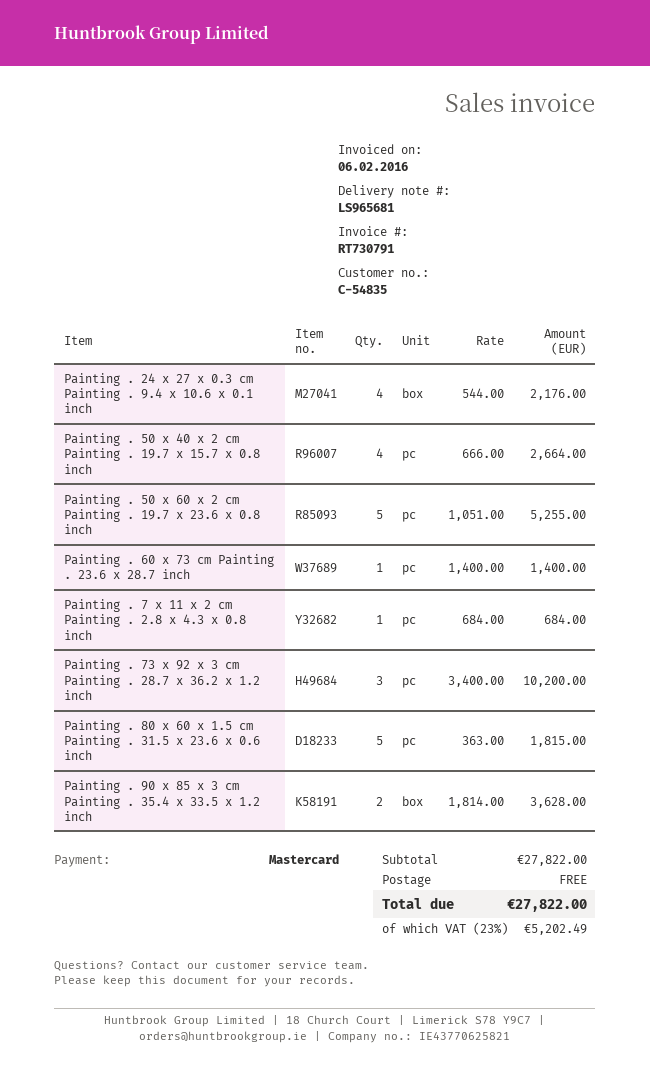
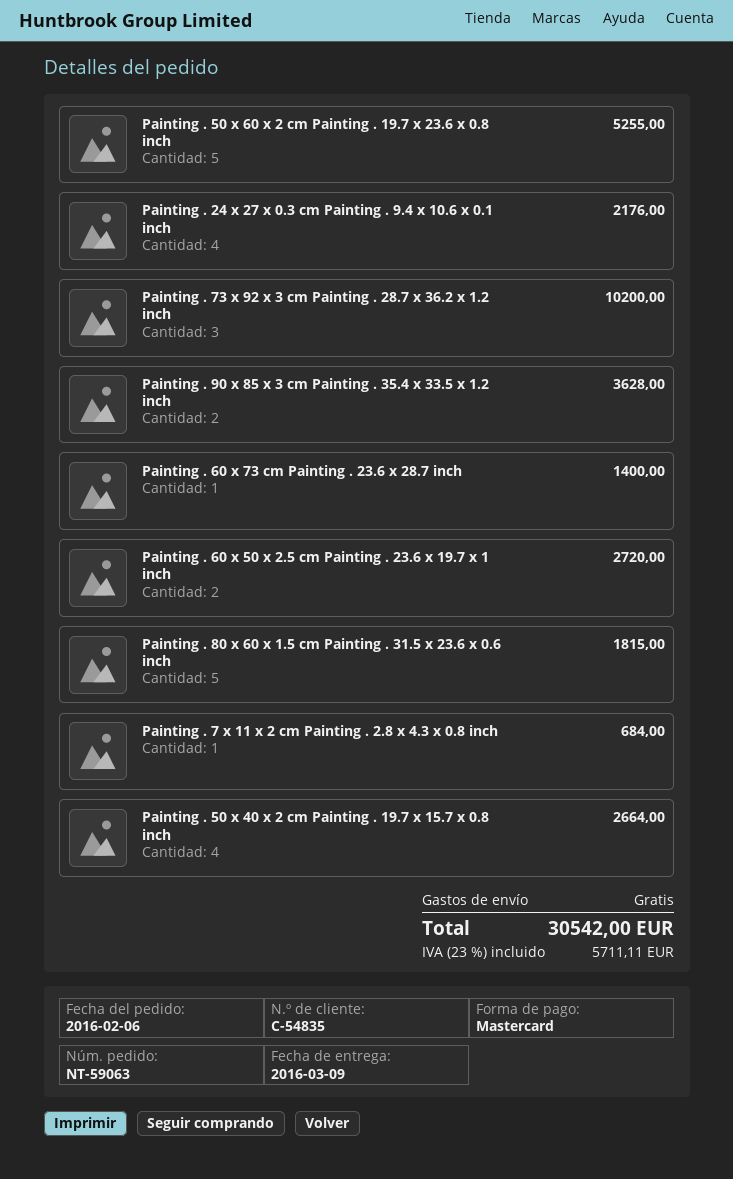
Painting . 60 x 50 x 2.5 cm Painting . 23.6 x 19.7 x 1 inch: none -> 2 for 2720.00
tax: 23% = 5202.49 -> 23% = 5711.11
total: 27822.00 -> 30542.00

